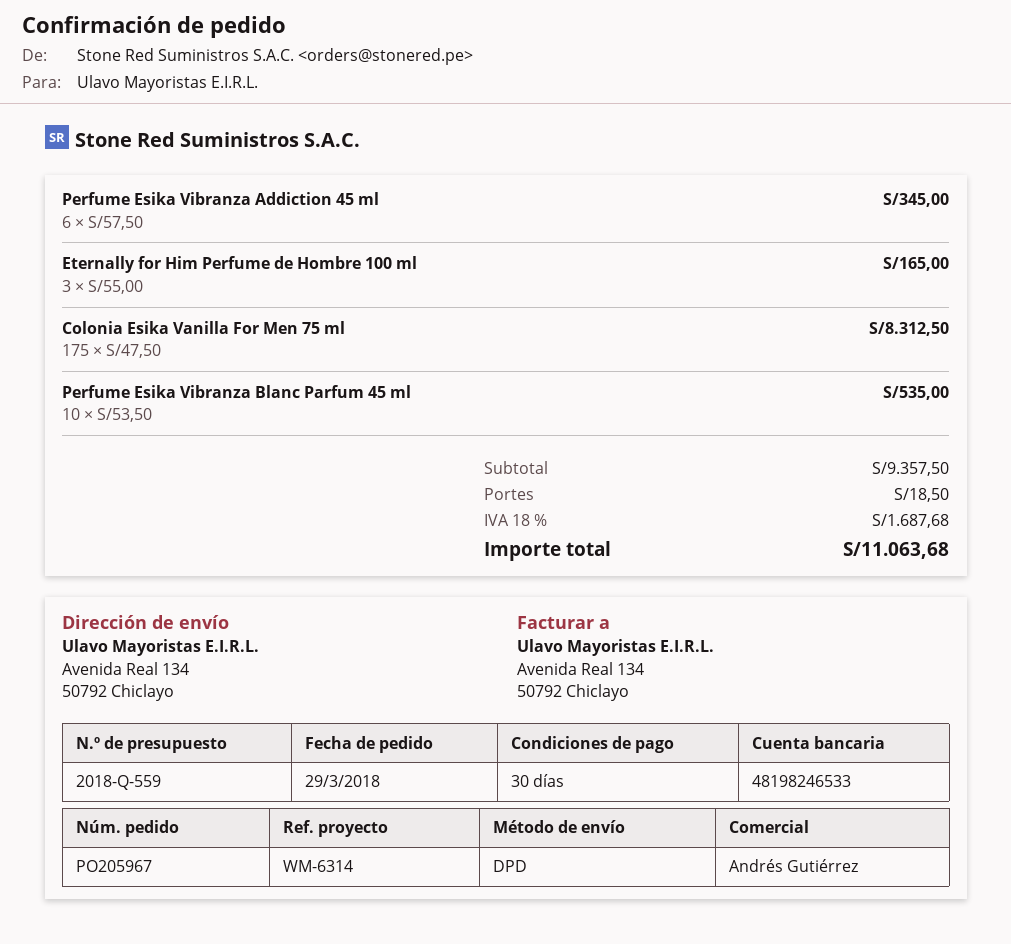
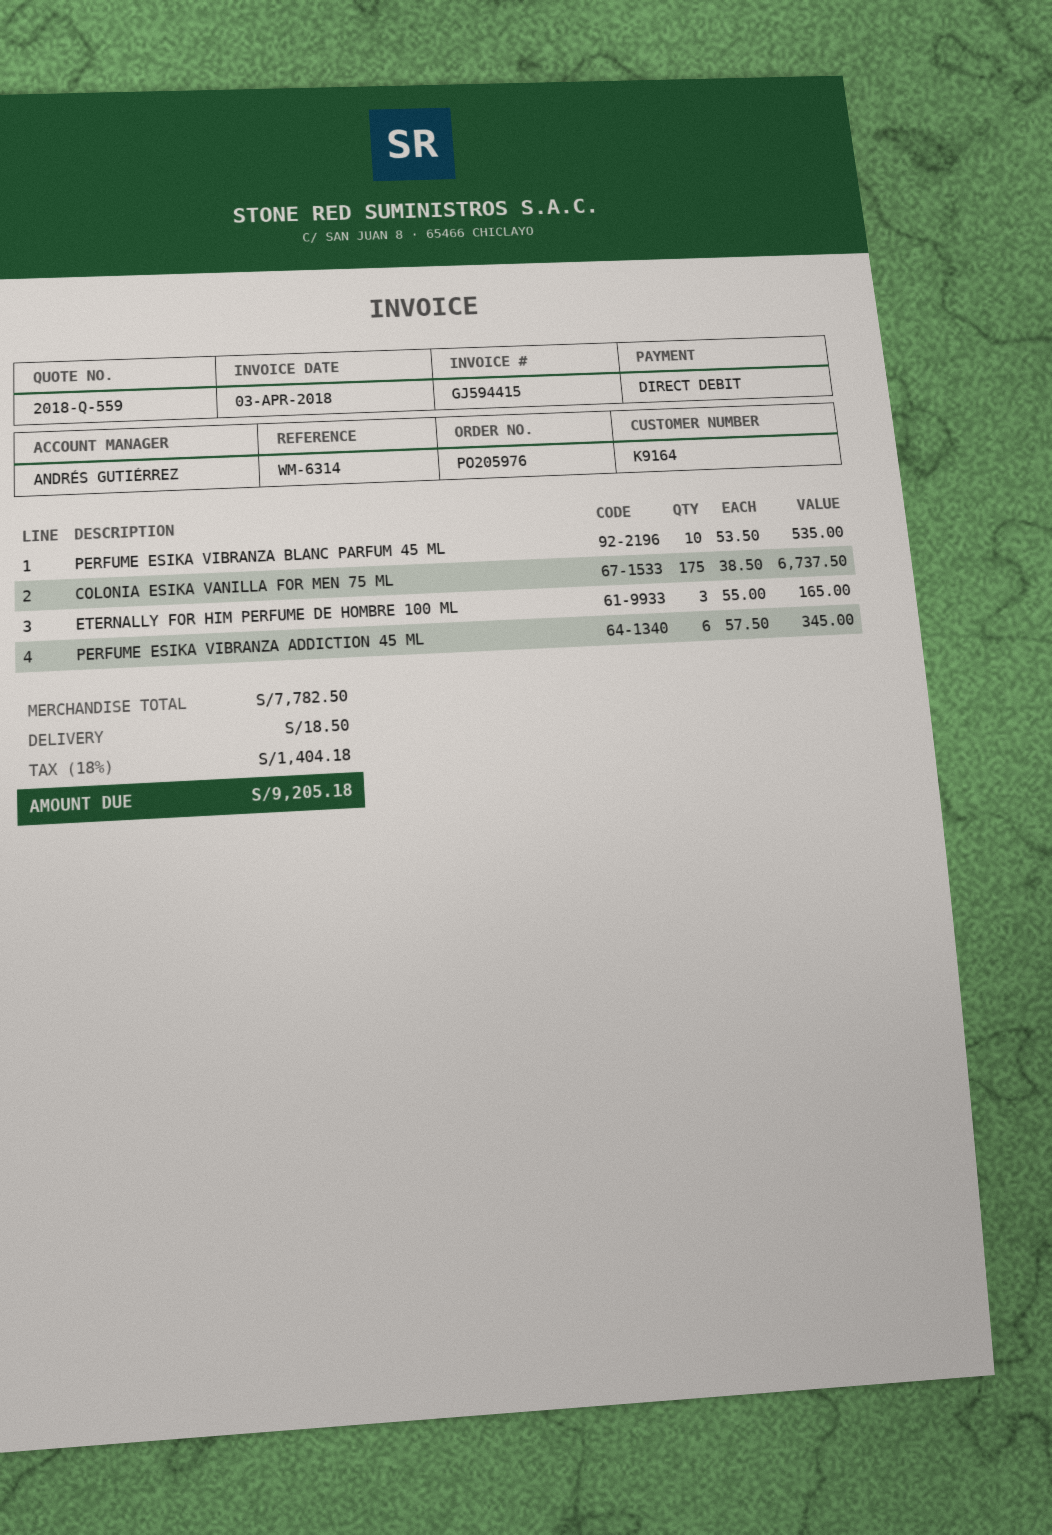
order number: PO205967 -> PO205976
Colonia Esika Vanilla For Men 75 ml: 175 x 47.50 = 8312.50 -> 175 x 38.50 = 6737.50
subtotal: 9357.50 -> 7782.50
tax: 18% = 1687.68 -> 18% = 1404.18
total: 11063.68 -> 9205.18

